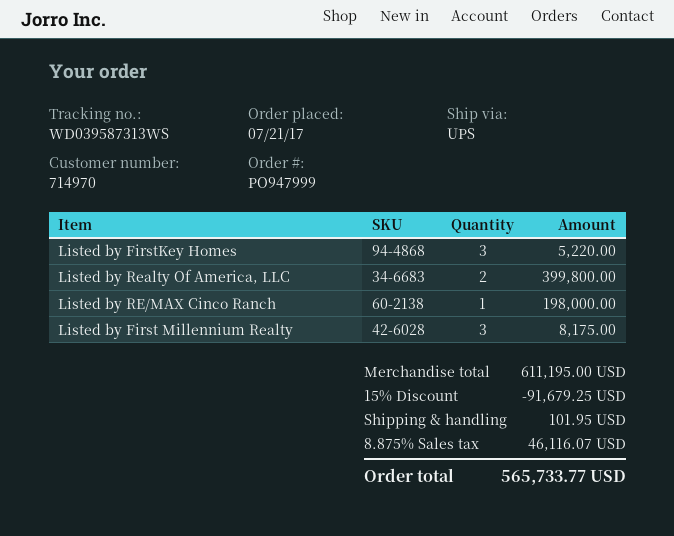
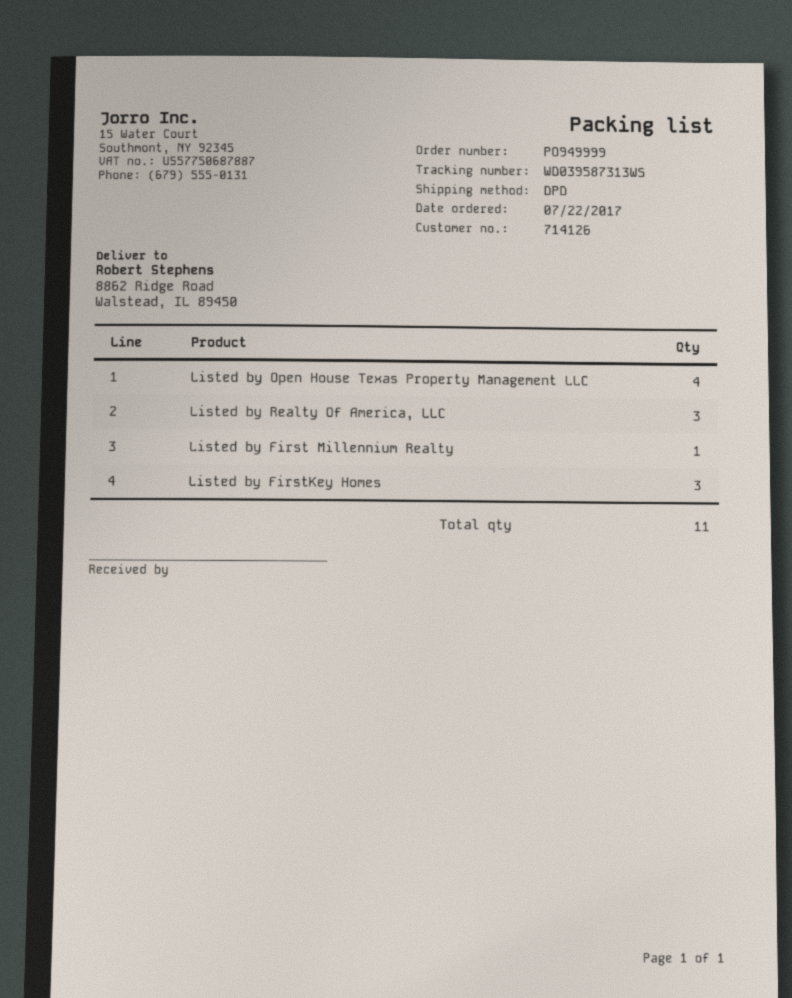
order number: PO947999 -> PO949999
order date: 2017-07-21 -> 2017-07-22
customer number: 714970 -> 714126
shipping method: UPS -> DPD
Listed by Realty Of America, LLC: 2 -> 3
Listed by RE/MAX Cinco Ranch: 1 -> none
Listed by First Millennium Realty: 3 -> 1
Listed by Open House Texas Property Management LLC: none -> 4

